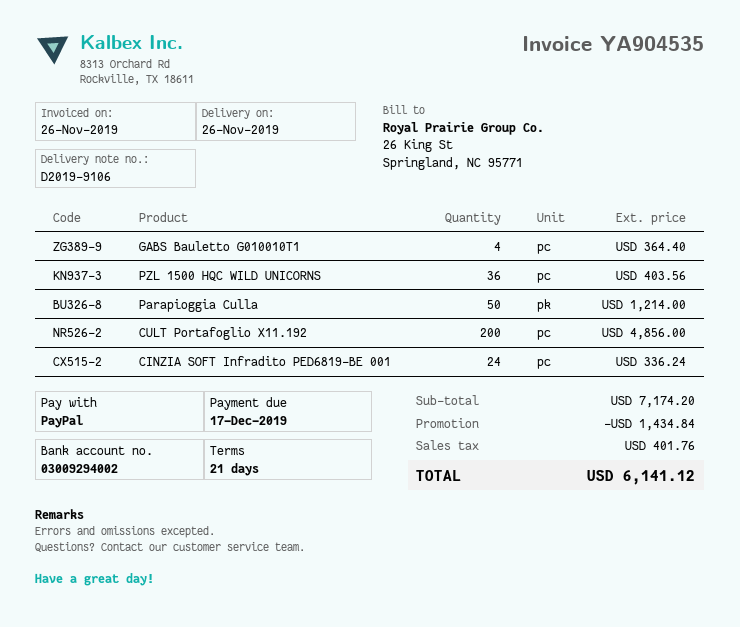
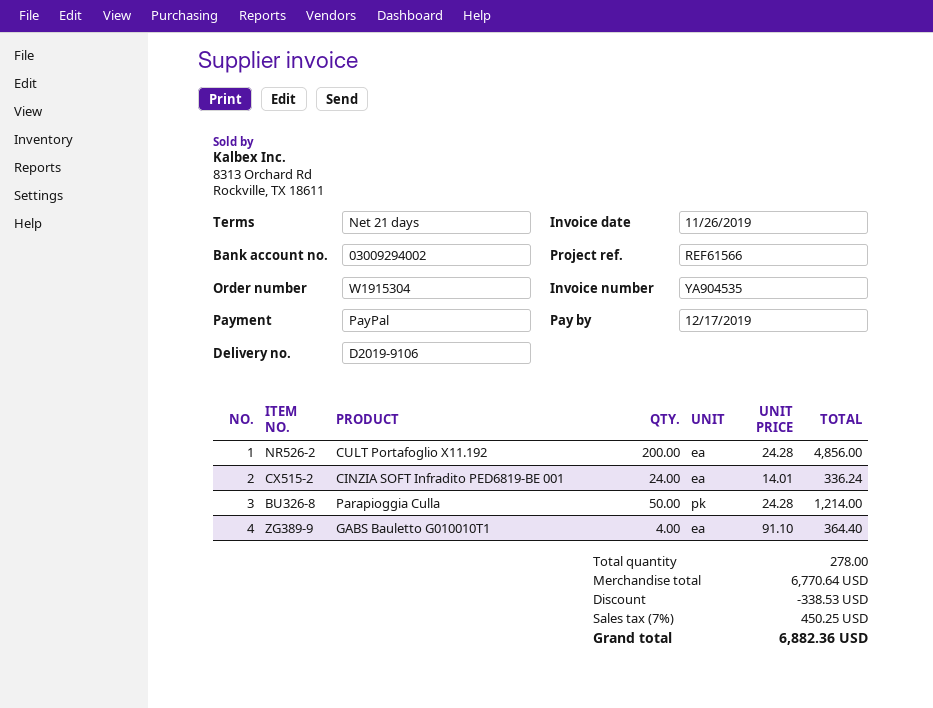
PZL 1500 HQC WILD UNICORNS: 36 for 403.56 -> none
subtotal: 7174.20 -> 6770.64
discount: 1434.84 -> 338.53
tax: 401.76 -> 450.25
total: 6141.12 -> 6882.36

